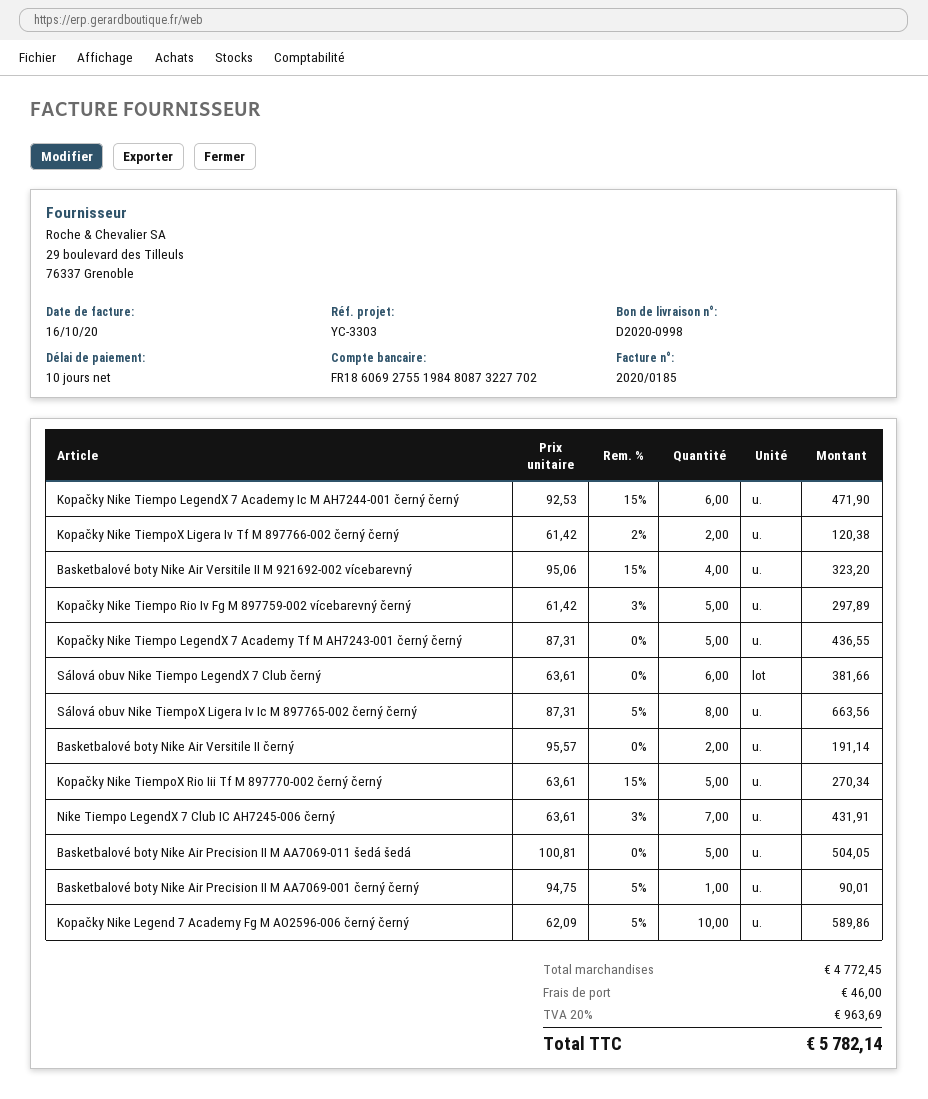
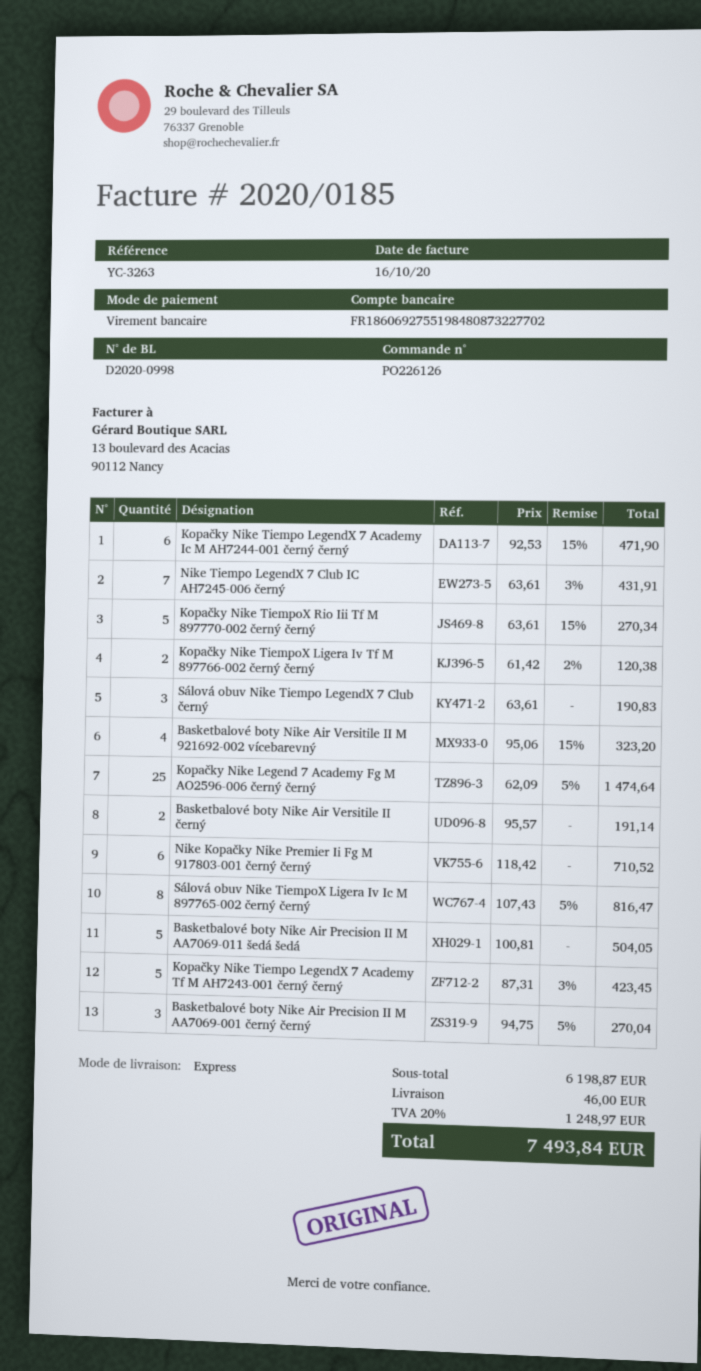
reference: YC-3303 -> YC-3263
Kopačky Nike Tiempo Rio Iv Fg M 897759-002 vícebarevný černý: 5 x 61.42 - 3% = 297.89 -> none
Kopačky Nike Tiempo LegendX 7 Academy Tf M AH7243-001 černý černý: 5 x 87.31 = 436.55 -> 5 x 87.31 - 3% = 423.45
Sálová obuv Nike Tiempo LegendX 7 Club černý: 6 x 63.61 = 381.66 -> 3 x 63.61 = 190.83
Sálová obuv Nike TiempoX Ligera Iv Ic M 897765-002 černý černý: 8 x 87.31 - 5% = 663.56 -> 8 x 107.43 - 5% = 816.47
Basketbalové boty Nike Air Precision II M AA7069-001 černý černý: 1 x 94.75 - 5% = 90.01 -> 3 x 94.75 - 5% = 270.04
Kopačky Nike Legend 7 Academy Fg M AO2596-006 černý černý: 10 x 62.09 - 5% = 589.86 -> 25 x 62.09 - 5% = 1474.64
Nike Kopačky Nike Premier Ii Fg M 917803-001 černý černý: none -> 6 x 118.42 = 710.52
subtotal: 4772.45 -> 6198.87
tax: 20% = 963.69 -> 20% = 1248.97
total: 5782.14 -> 7493.84

